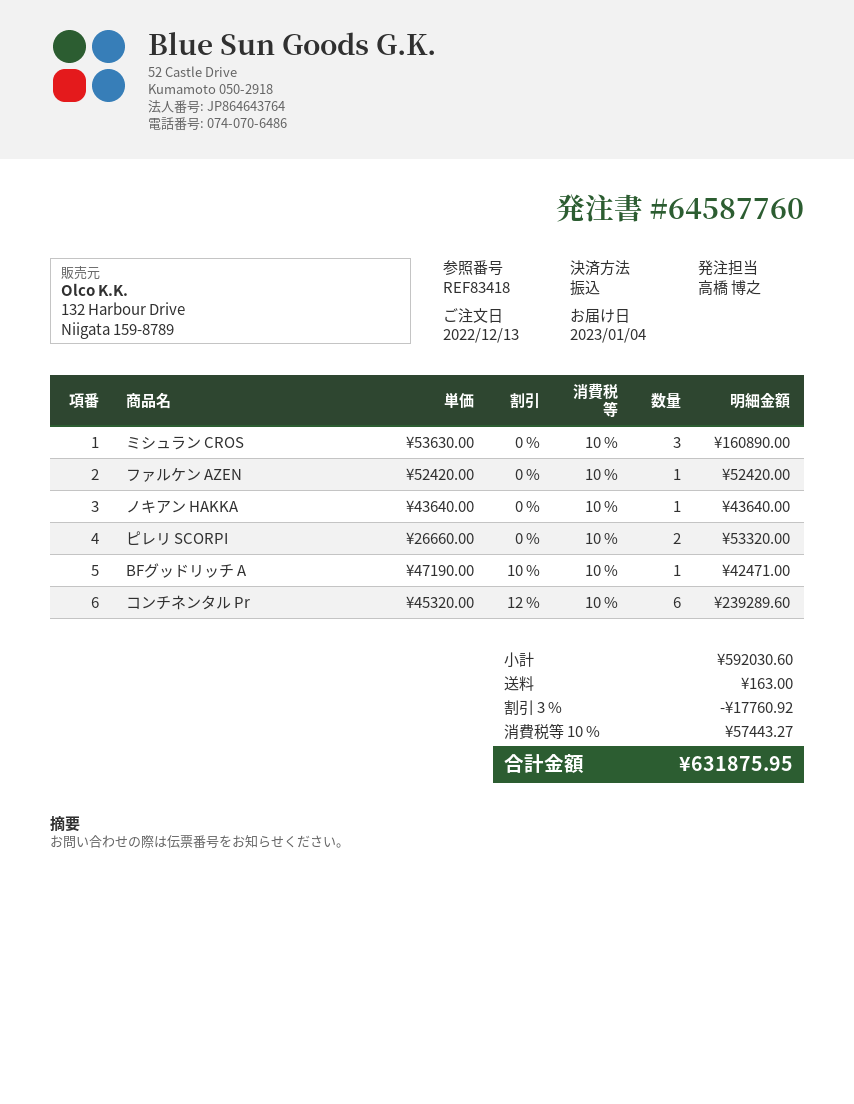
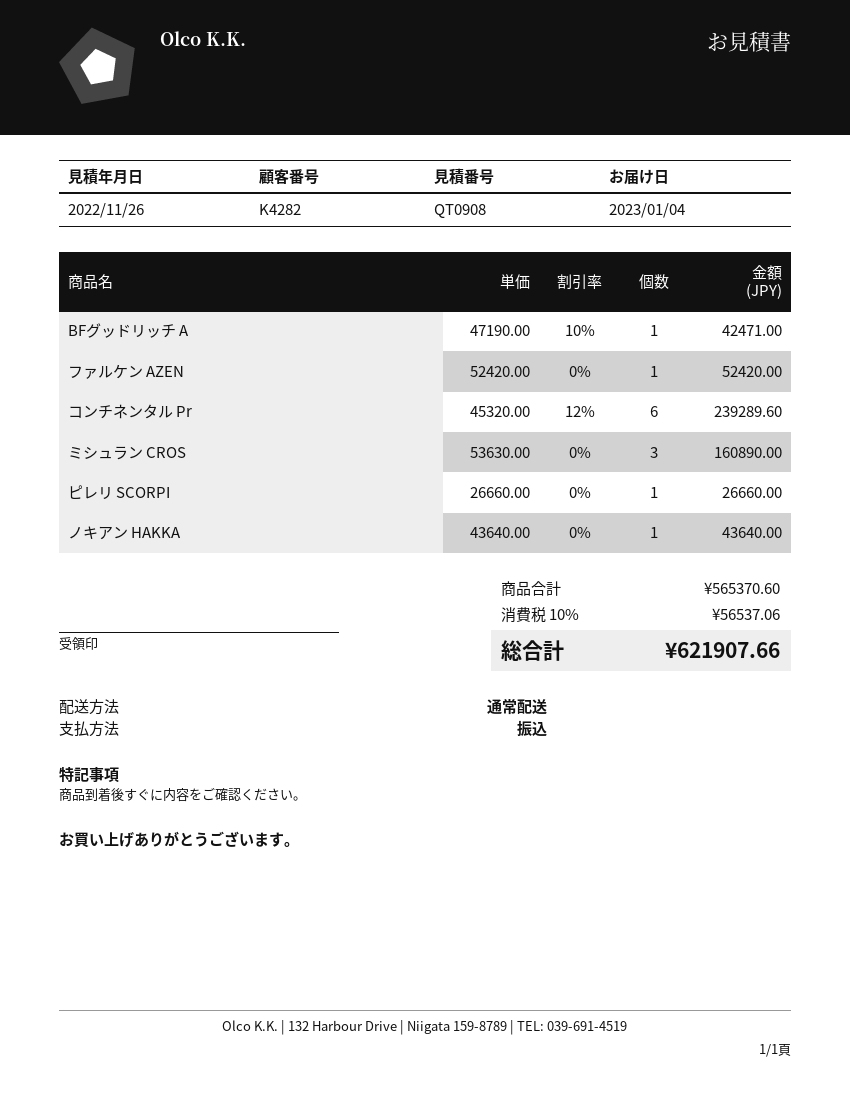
ピレリ SCORPI: 2 x 26660.00 = 53320.00 -> 1 x 26660.00 = 26660.00
subtotal: 592030.60 -> 565370.60
discount: 3% = 17760.92 -> none
shipping: 163.00 -> none
tax: 10% = 57443.27 -> 10% = 56537.06
total: 631875.95 -> 621907.66

